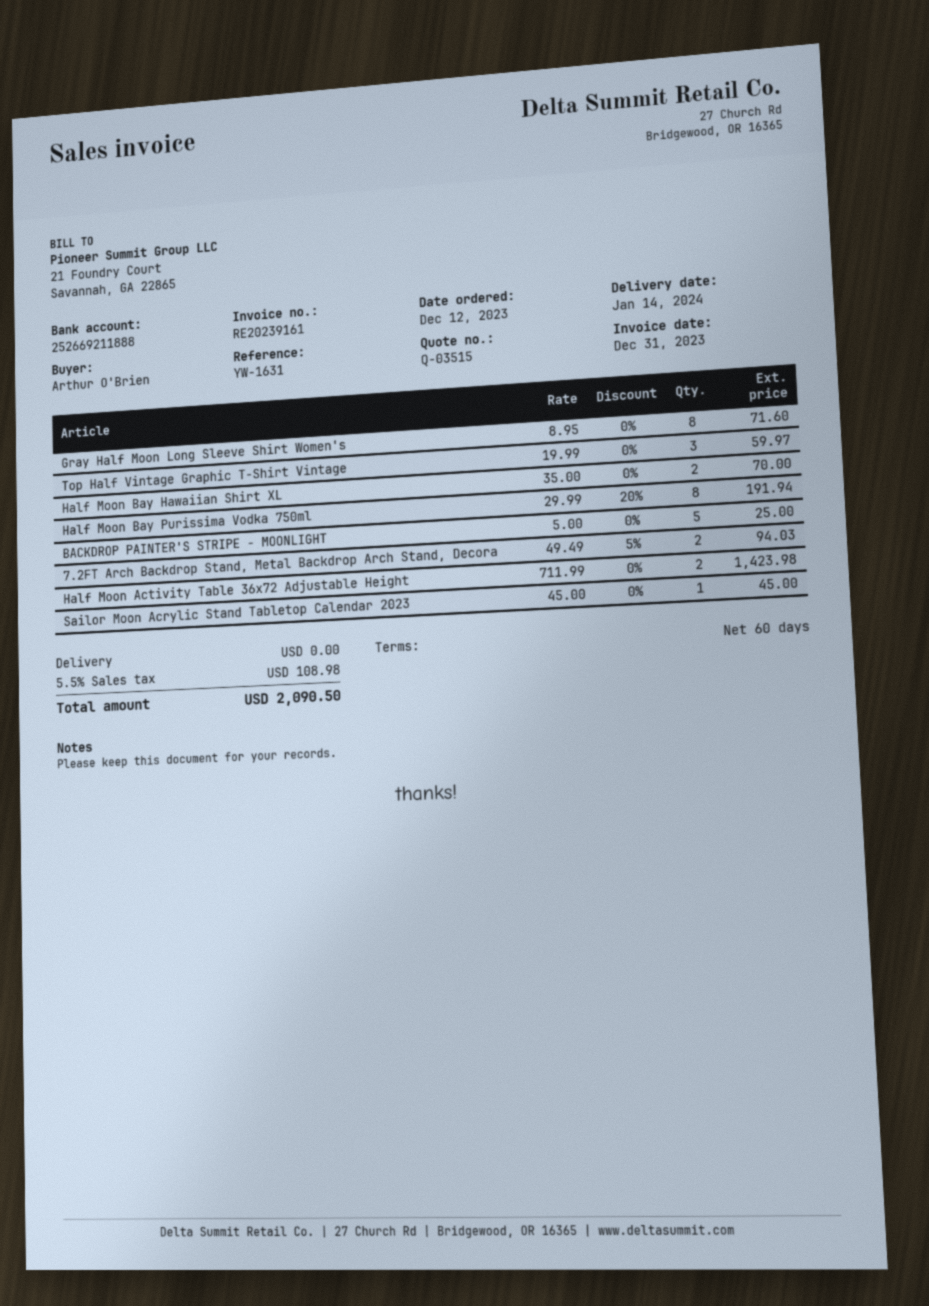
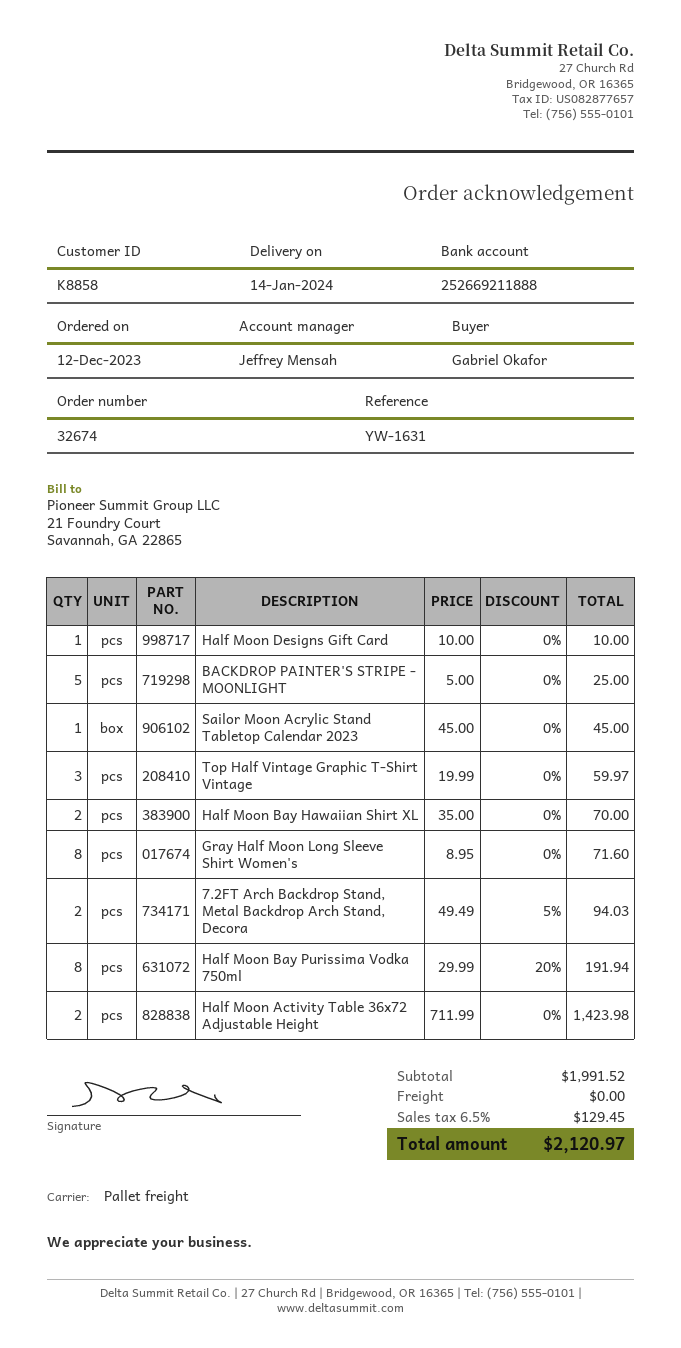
ordered by: Arthur O'Brien -> Gabriel Okafor
Half Moon Designs Gift Card: none -> 1 x 10.00 = 10.00
tax: 5.5% = 108.98 -> 6.5% = 129.45
total: 2090.50 -> 2120.97

